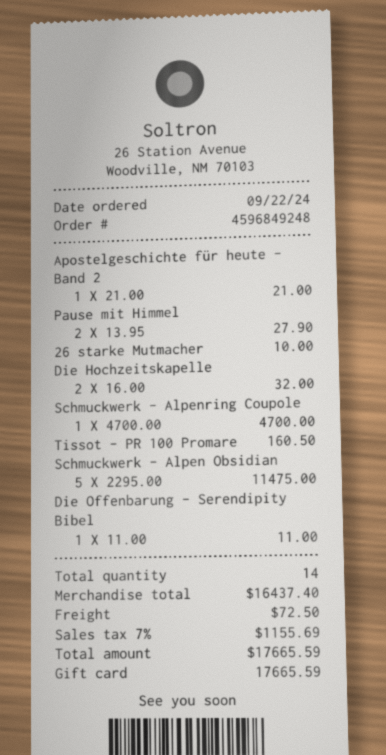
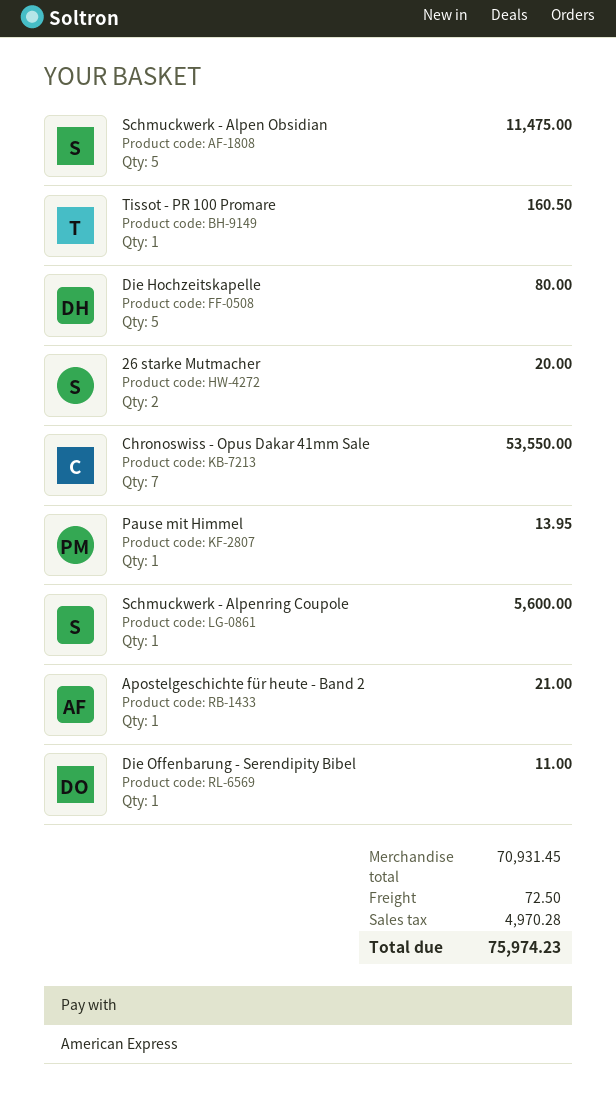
payment method: gift card -> American Express
Pause mit Himmel: 2 for 27.90 -> 1 for 13.95
26 starke Mutmacher: 1 for 10.00 -> 2 for 20.00
Die Hochzeitskapelle: 2 for 32.00 -> 5 for 80.00
Schmuckwerk - Alpenring Coupole: 1 for 4700.00 -> 1 for 5600.00
Chronoswiss - Opus Dakar 41mm Sale: none -> 7 for 53550.00
subtotal: 16437.40 -> 70931.45
tax: 1155.69 -> 4970.28
total: 17665.59 -> 75974.23

